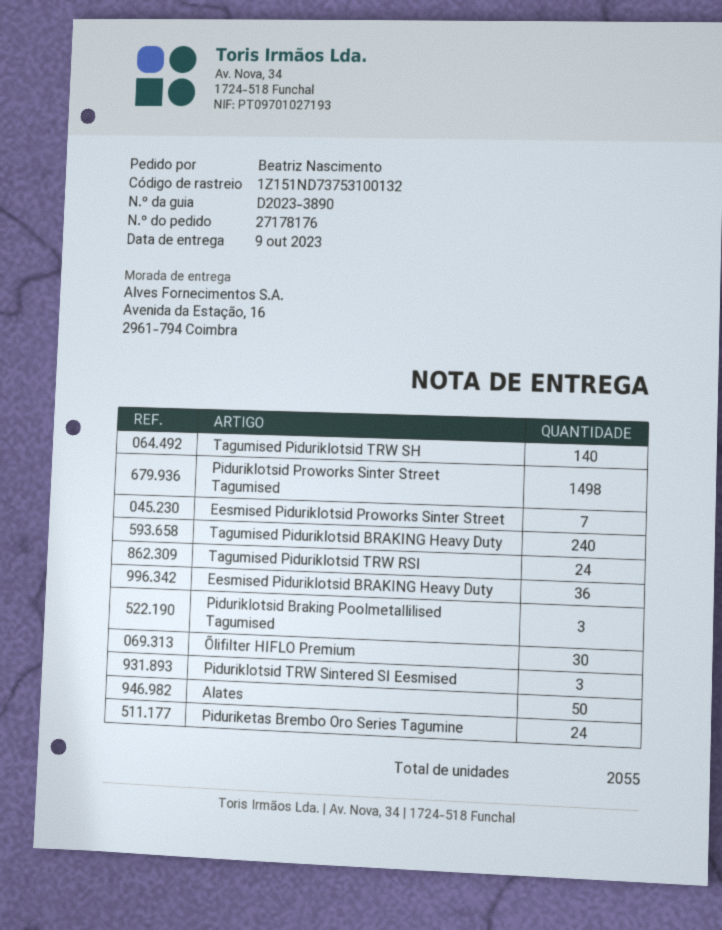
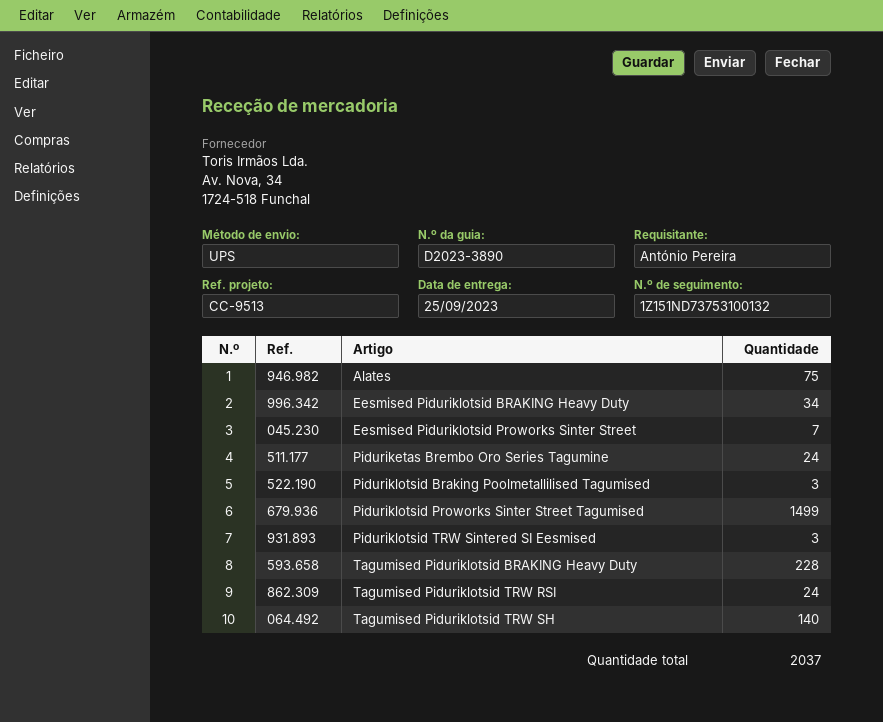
delivery date: 2023-10-09 -> 2023-09-25
ordered by: Beatriz Nascimento -> António Pereira
Piduriklotsid Proworks Sinter Street Tagumised: 1498 -> 1499
Tagumised Piduriklotsid BRAKING Heavy Duty: 240 -> 228
Eesmised Piduriklotsid BRAKING Heavy Duty: 36 -> 34
Õlifilter HIFLO Premium: 30 -> none
Alates: 50 -> 75
total quantity: 2055 -> 2037

